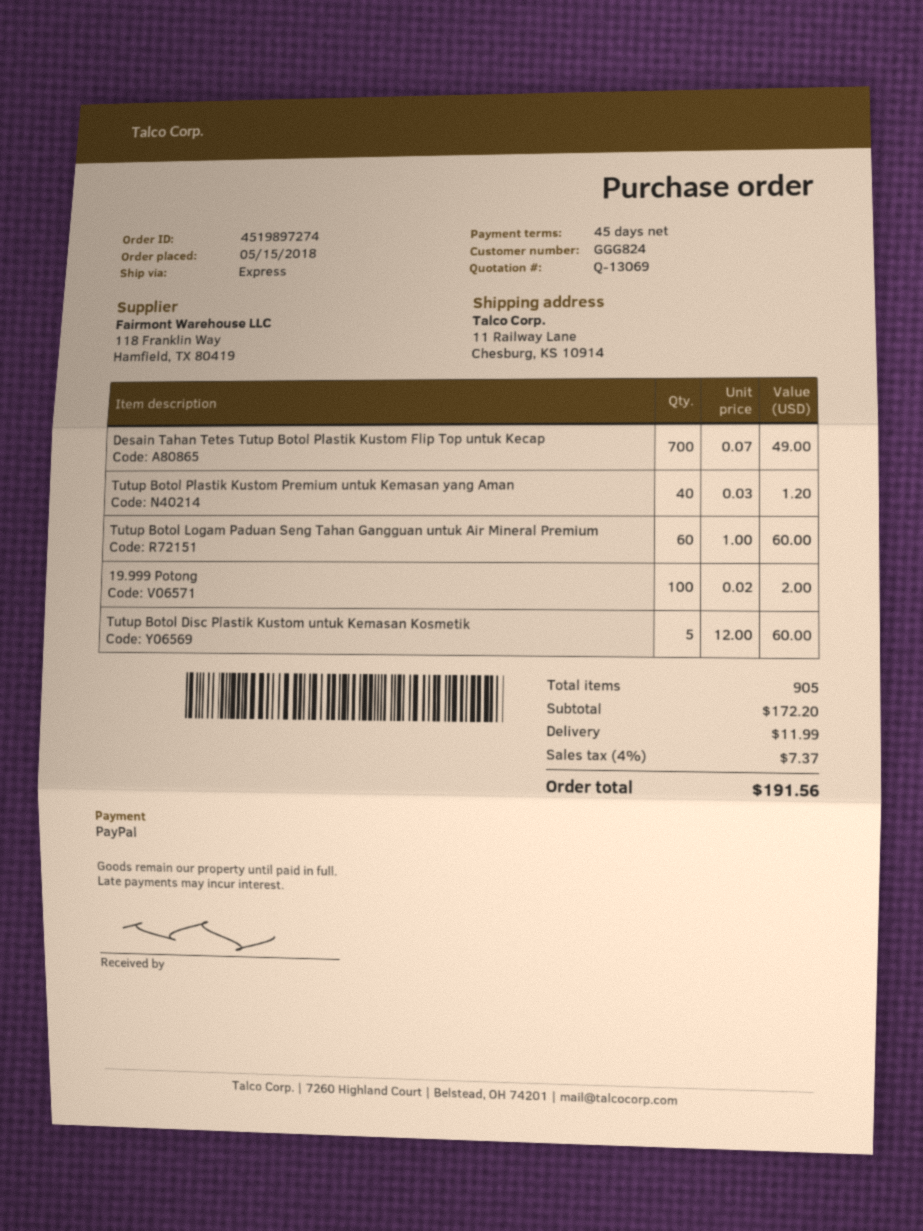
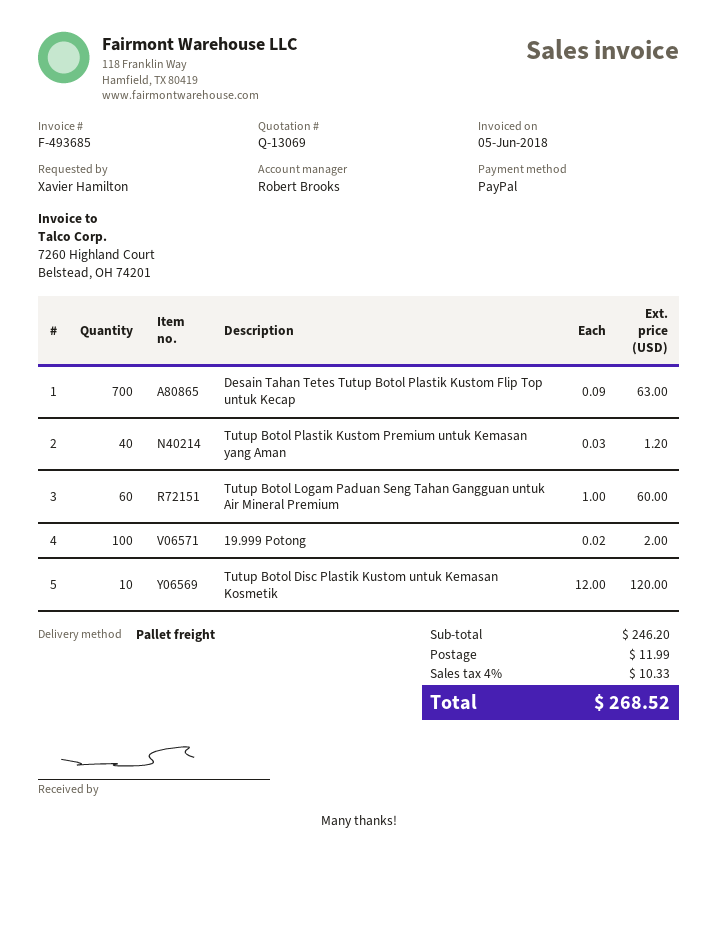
shipping method: express -> pallet freight
Desain Tahan Tetes Tutup Botol Plastik Kustom Flip Top untuk Kecap: 700 x 0.07 = 49.00 -> 700 x 0.09 = 63.00
Tutup Botol Disc Plastik Kustom untuk Kemasan Kosmetik: 5 x 12.00 = 60.00 -> 10 x 12.00 = 120.00
subtotal: 172.20 -> 246.20
tax: 4% = 7.37 -> 4% = 10.33
total: 191.56 -> 268.52

